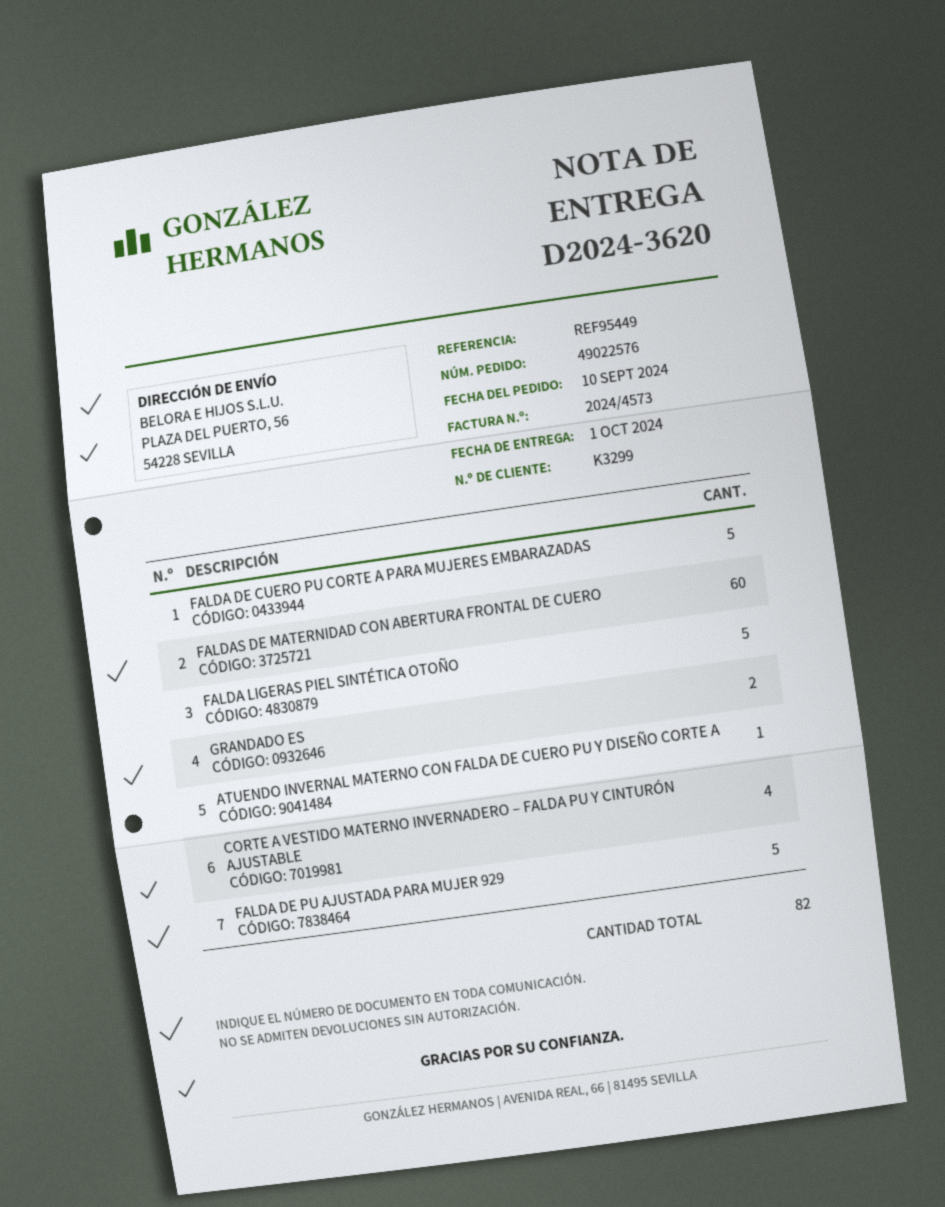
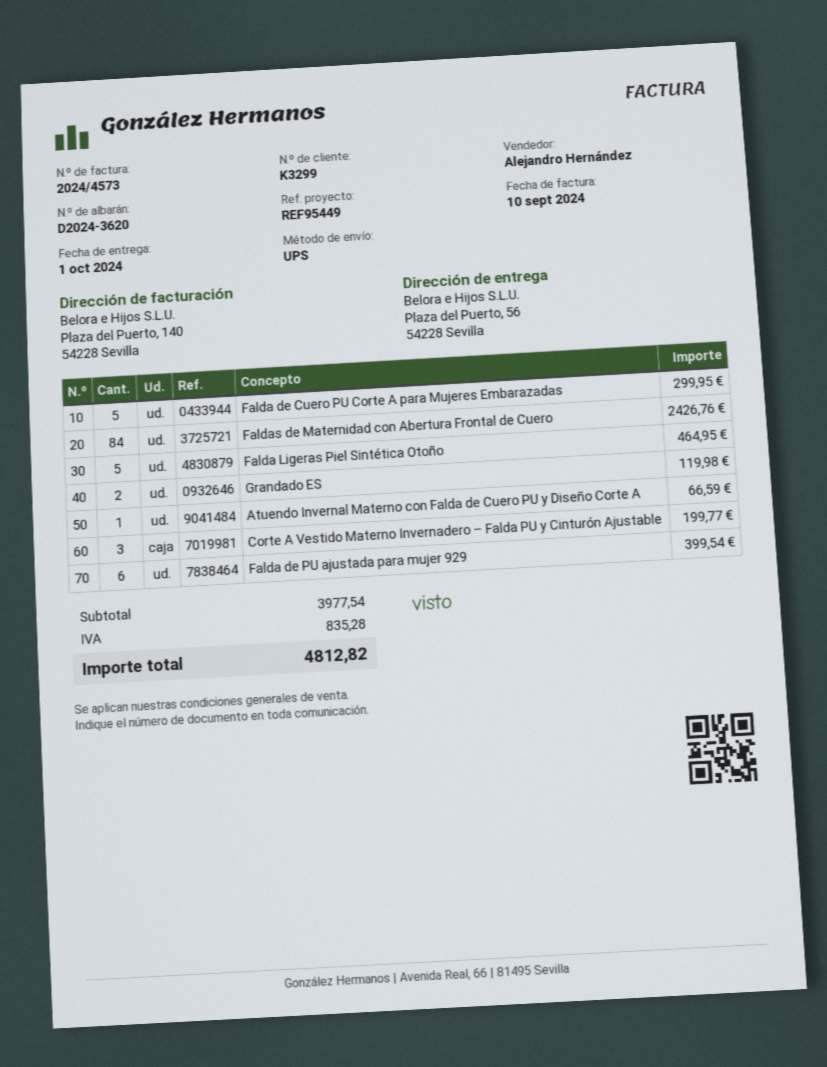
FALDAS DE MATERNIDAD CON ABERTURA FRONTAL DE CUERO: 60 -> 84
CORTE A VESTIDO MATERNO INVERNADERO – FALDA PU Y CINTURÓN AJUSTABLE: 4 -> 3
FALDA DE PU AJUSTADA PARA MUJER 929: 5 -> 6

